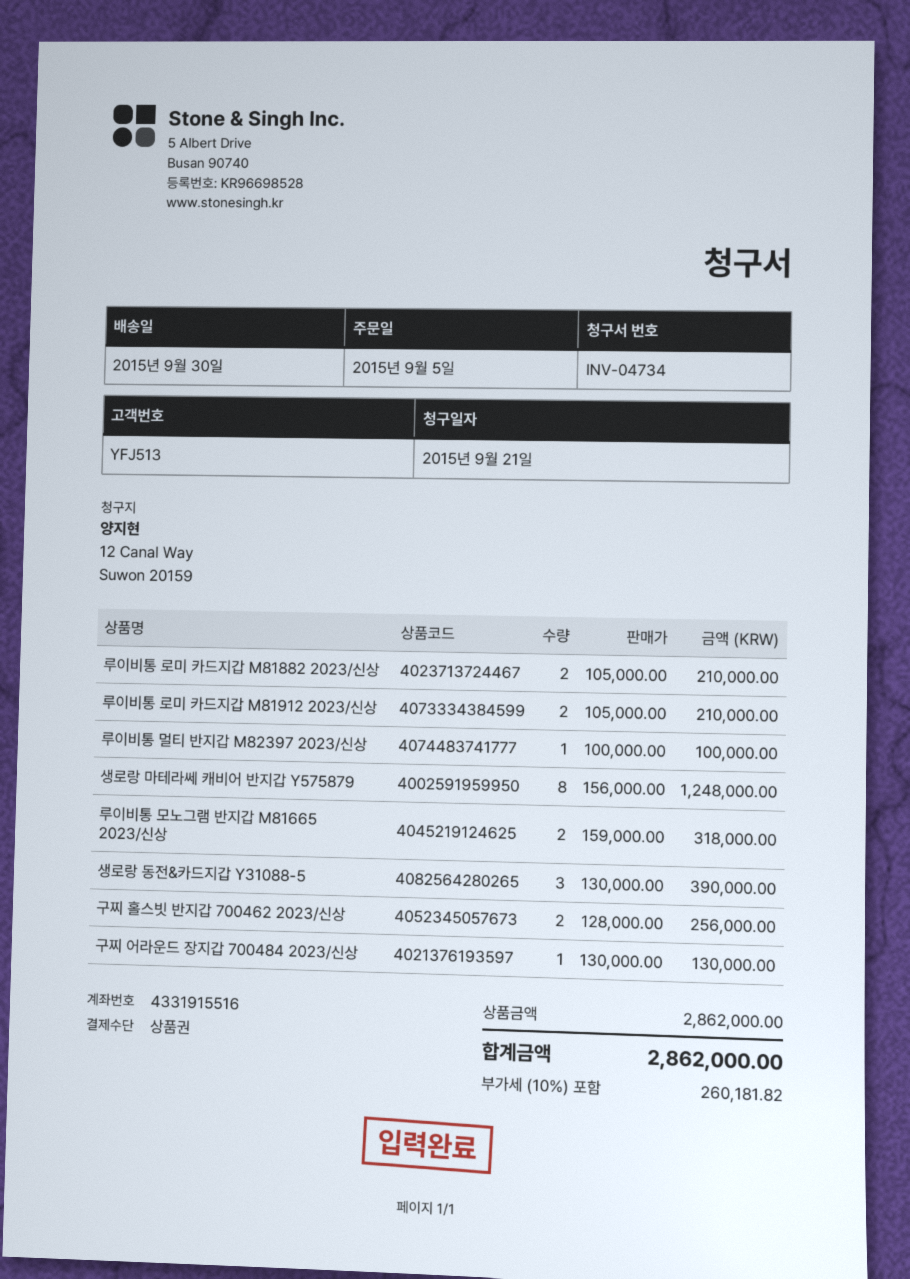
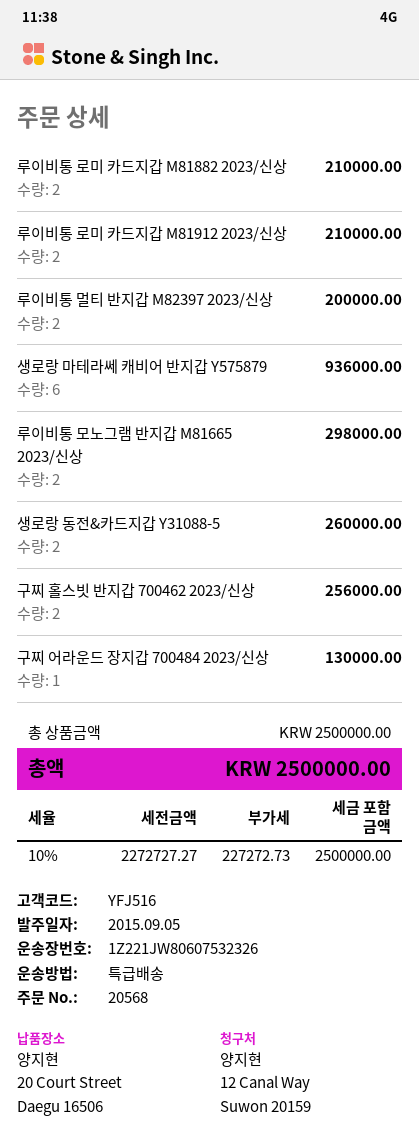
customer number: YFJ513 -> YFJ516
루이비통 멀티 반지갑 M82397 2023/신상: 1 for 100000.00 -> 2 for 200000.00
생로랑 마테라쎄 캐비어 반지갑 Y575879: 8 for 1248000.00 -> 6 for 936000.00
루이비통 모노그램 반지갑 M81665 2023/신상: 2 for 318000.00 -> 2 for 298000.00
생로랑 동전&카드지갑 Y31088-5: 3 for 390000.00 -> 2 for 260000.00
subtotal: 2862000.00 -> 2500000.00
tax: 10% = 260181.82 -> 10% = 227272.73
total: 2862000.00 -> 2500000.00

